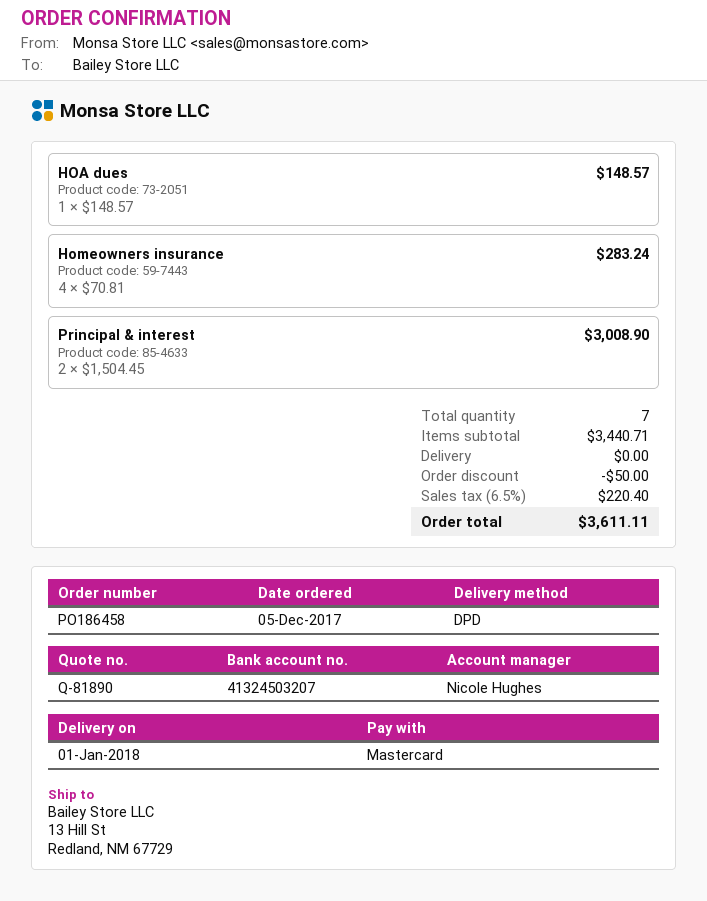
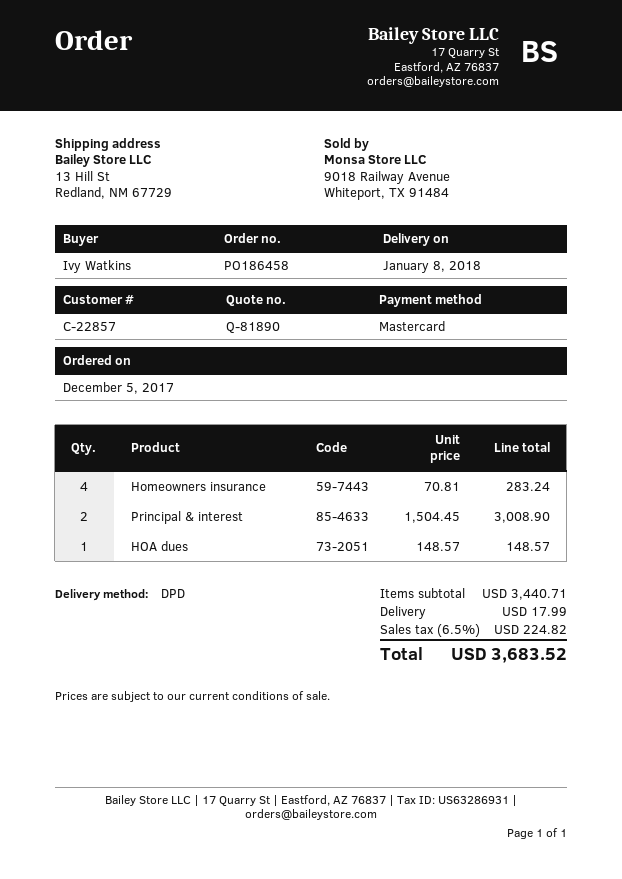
delivery date: 2018-01-01 -> 2018-01-08
discount: 50.00 -> none
shipping: 0.00 -> 17.99
tax: 6.5% = 220.40 -> 6.5% = 224.82
total: 3611.11 -> 3683.52

